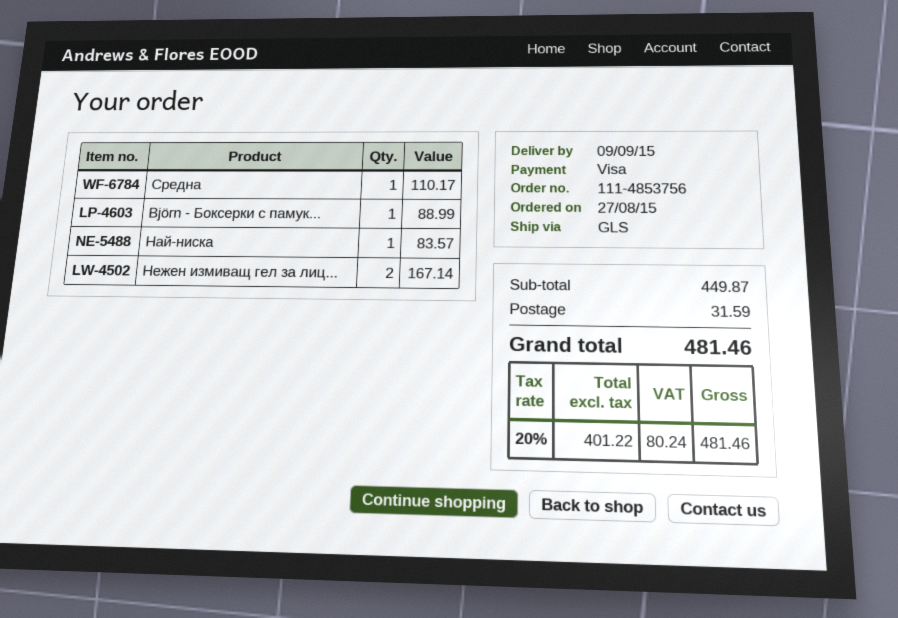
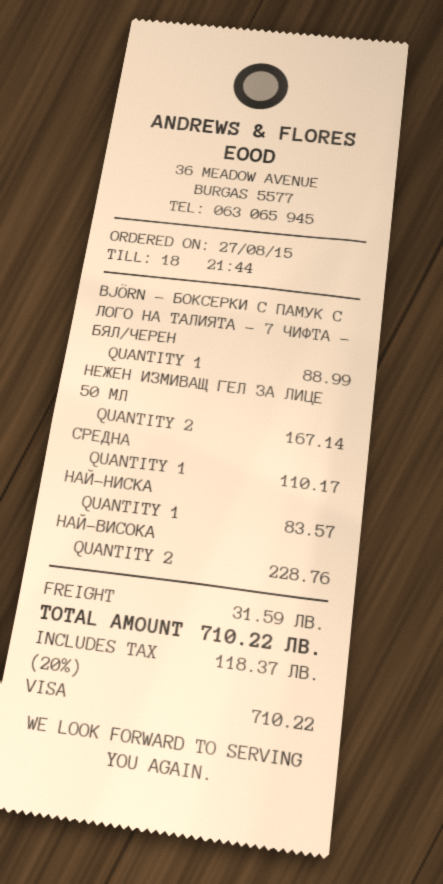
НАЙ-ВИСОКА: none -> 2 for 228.76
tax: 20% = 80.24 -> 20% = 118.37
total: 481.46 -> 710.22

